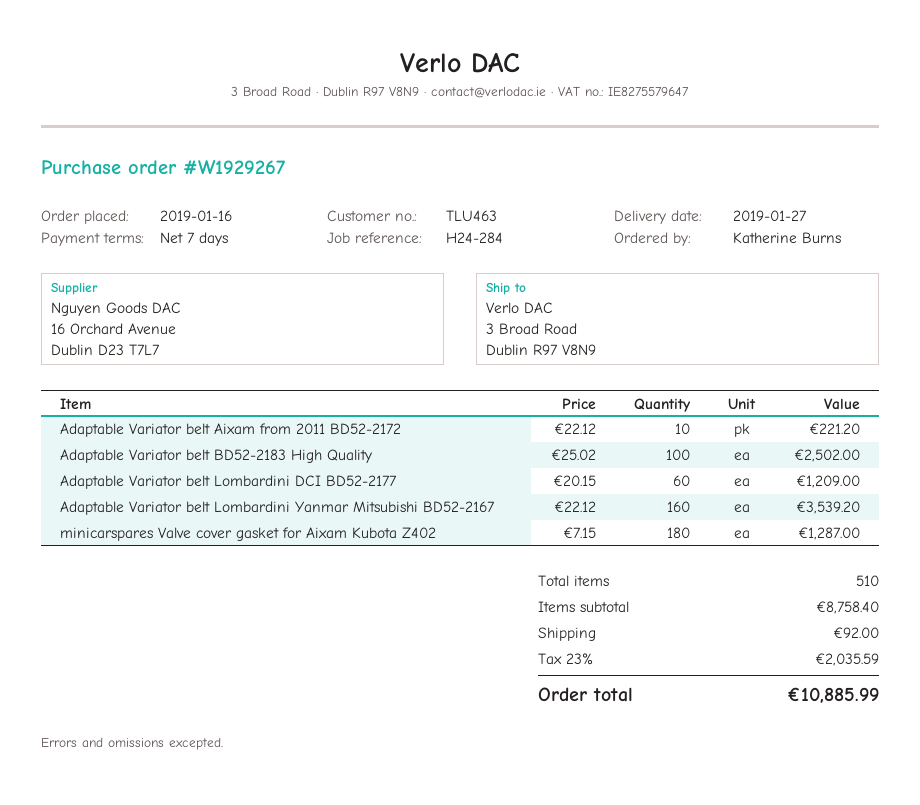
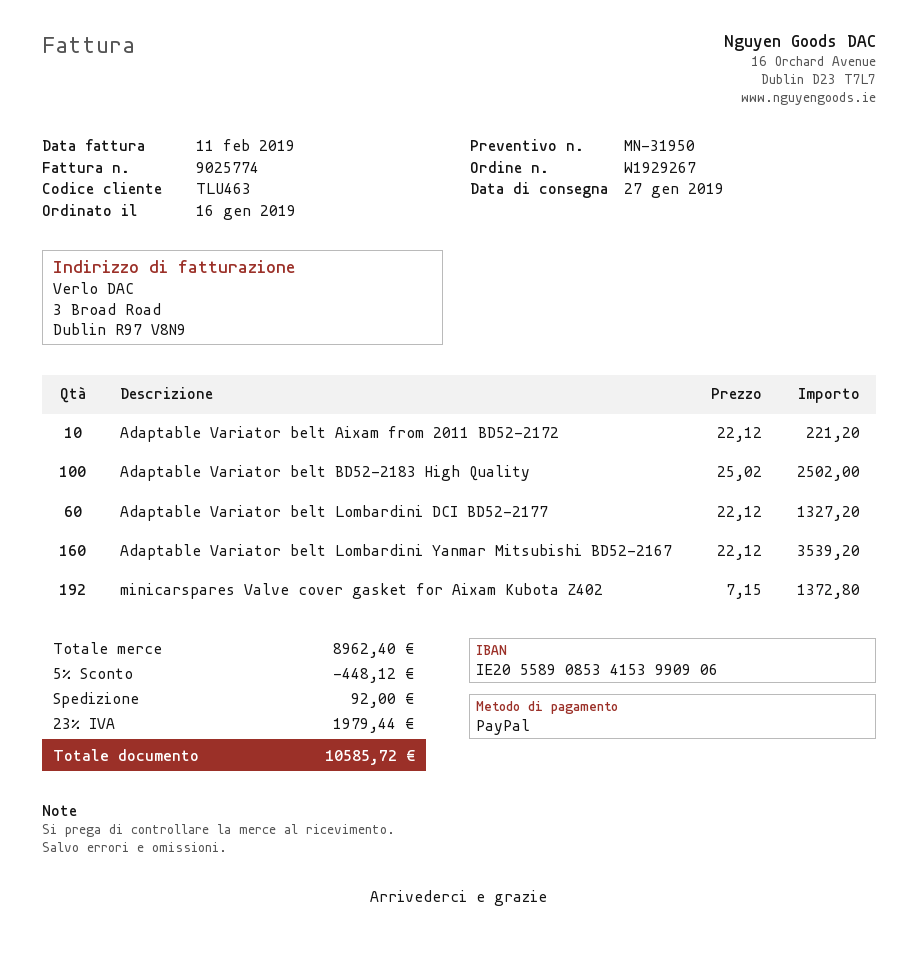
Adaptable Variator belt Lombardini DCI BD52-2177: 60 x 20.15 = 1209.00 -> 60 x 22.12 = 1327.20
minicarspares Valve cover gasket for Aixam Kubota Z402: 180 x 7.15 = 1287.00 -> 192 x 7.15 = 1372.80
subtotal: 8758.40 -> 8962.40
discount: none -> 5% = 448.12
tax: 23% = 2035.59 -> 23% = 1979.44
total: 10885.99 -> 10585.72

